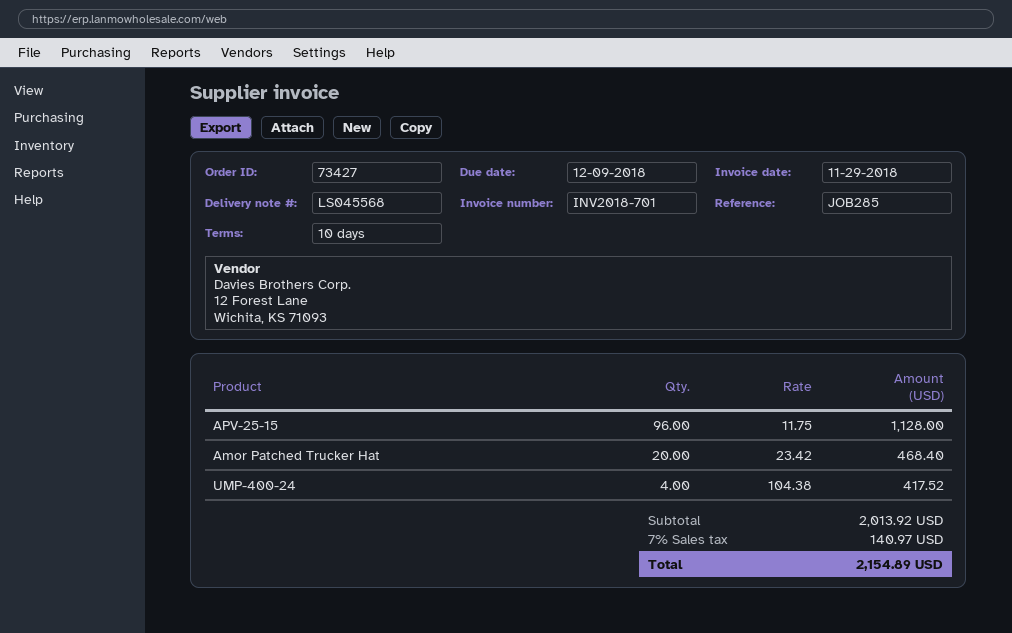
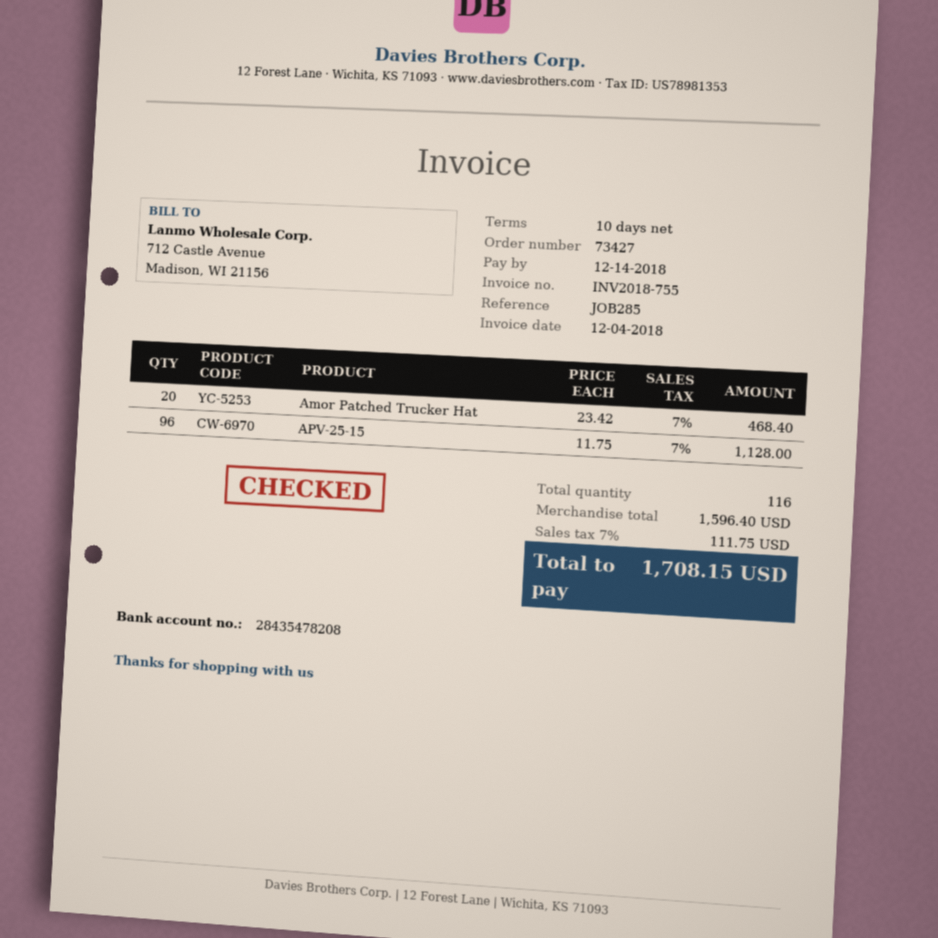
invoice number: INV2018-701 -> INV2018-755
invoice date: 2018-11-29 -> 2018-12-04
due date: 2018-12-09 -> 2018-12-14
UMP-400-24: 4 x 104.38 = 417.52 -> none
subtotal: 2013.92 -> 1596.40
tax: 7% = 140.97 -> 7% = 111.75
total: 2154.89 -> 1708.15

